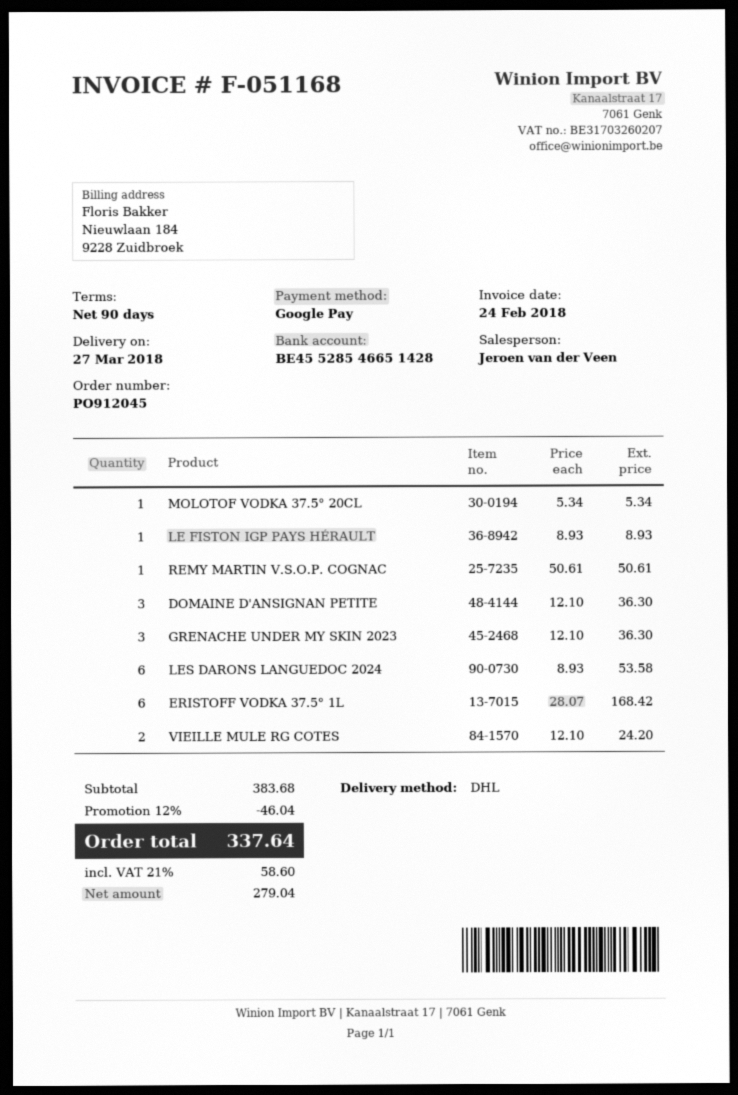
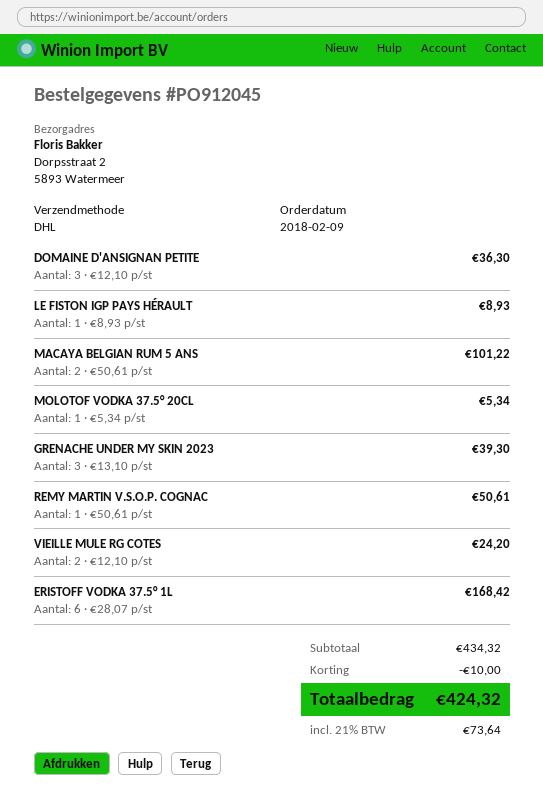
GRENACHE UNDER MY SKIN 2023: 3 x 12.10 = 36.30 -> 3 x 13.10 = 39.30
LES DARONS LANGUEDOC 2024: 6 x 8.93 = 53.58 -> none
MACAYA BELGIAN RUM 5 ANS: none -> 2 x 50.61 = 101.22
subtotal: 383.68 -> 434.32
discount: 46.04 -> 10.00
tax: 21% = 58.60 -> 21% = 73.64
total: 337.64 -> 424.32

